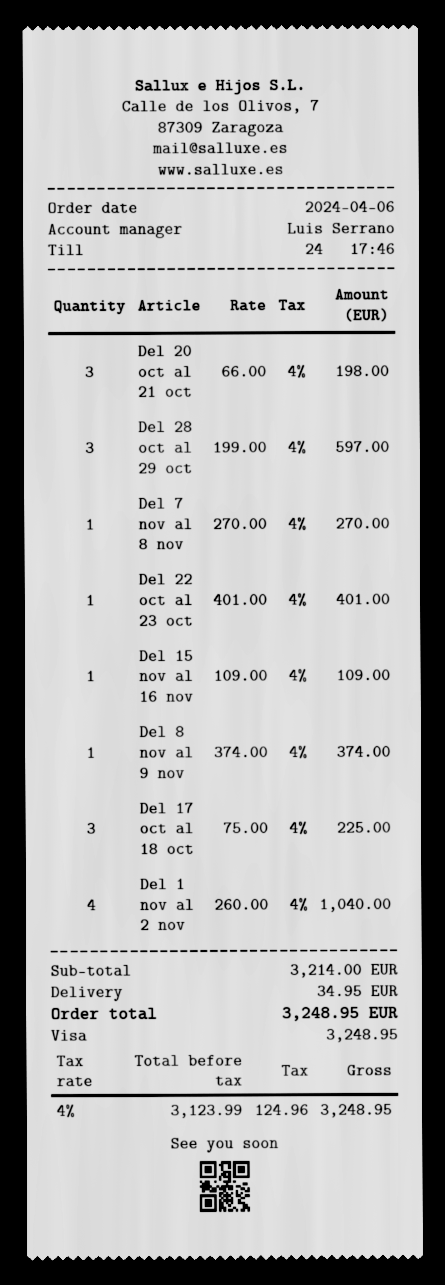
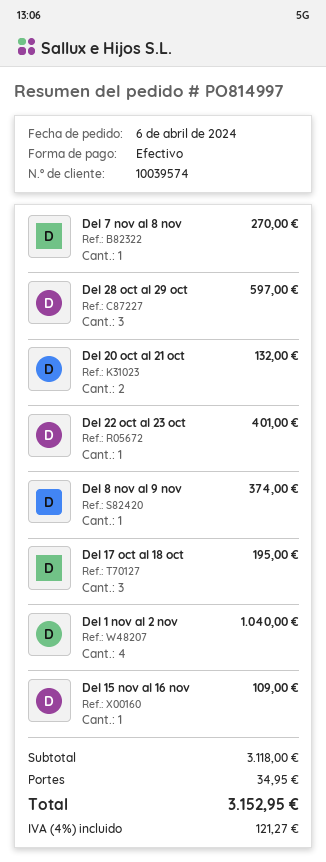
payment method: Visa -> cash
Del 20 oct al 21 oct: 3 for 198.00 -> 2 for 132.00
Del 17 oct al 18 oct: 3 for 225.00 -> 3 for 195.00
subtotal: 3214.00 -> 3118.00
tax: 4% = 124.96 -> 4% = 121.27
total: 3248.95 -> 3152.95

